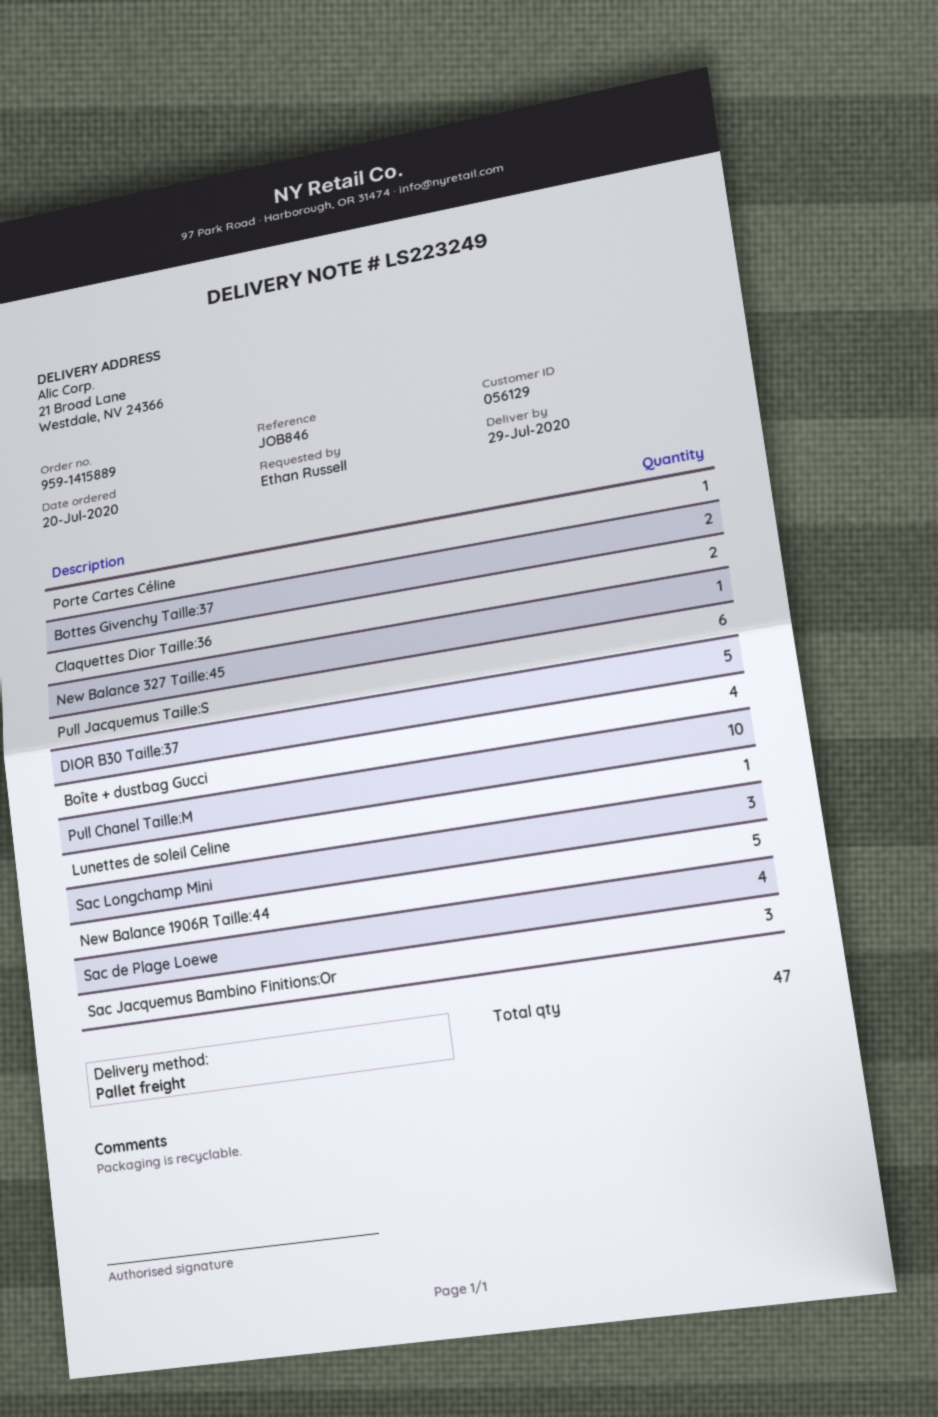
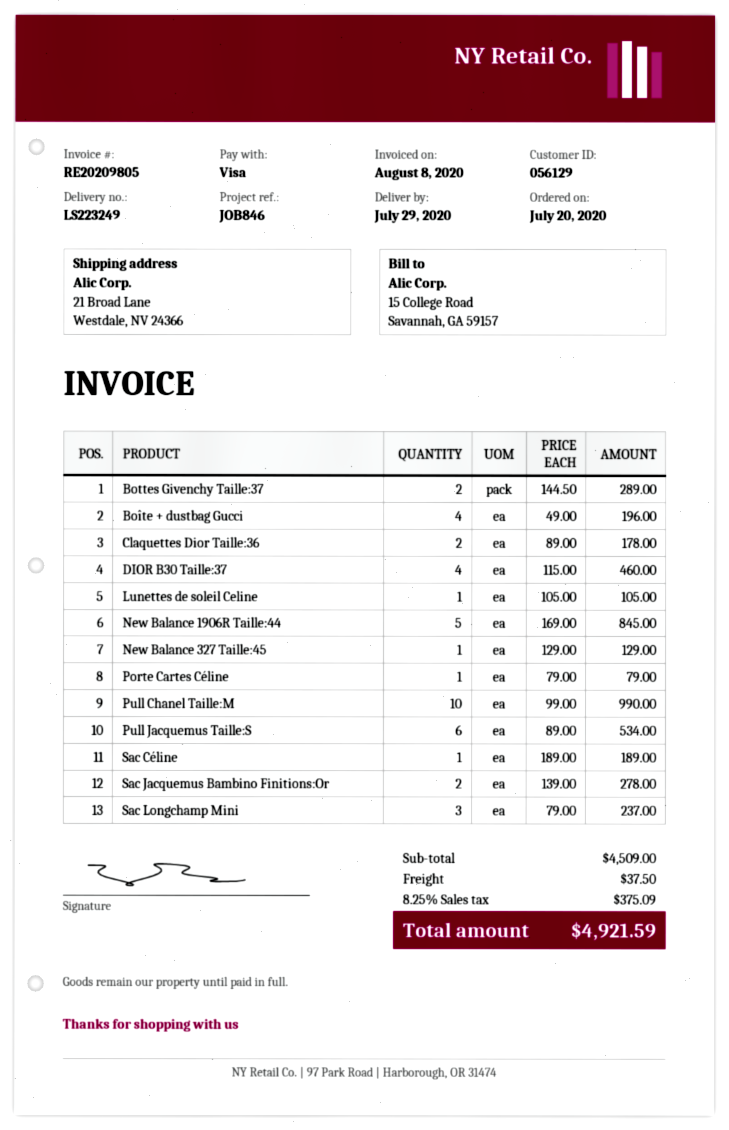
DIOR B30 Taille:37: 5 -> 4
Sac de Plage Loewe: 4 -> none
Sac Jacquemus Bambino Finitions:Or: 3 -> 2
Sac Céline: none -> 1

